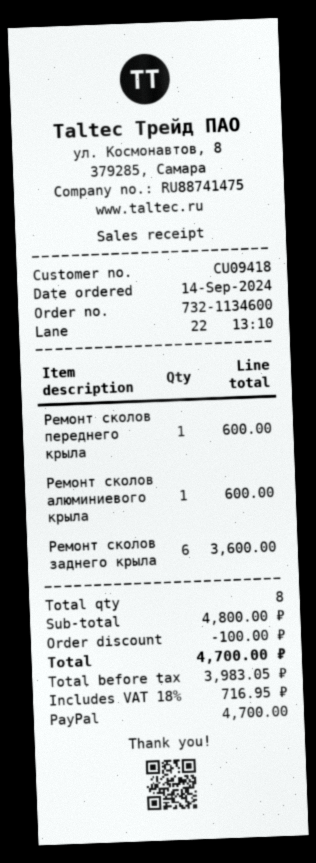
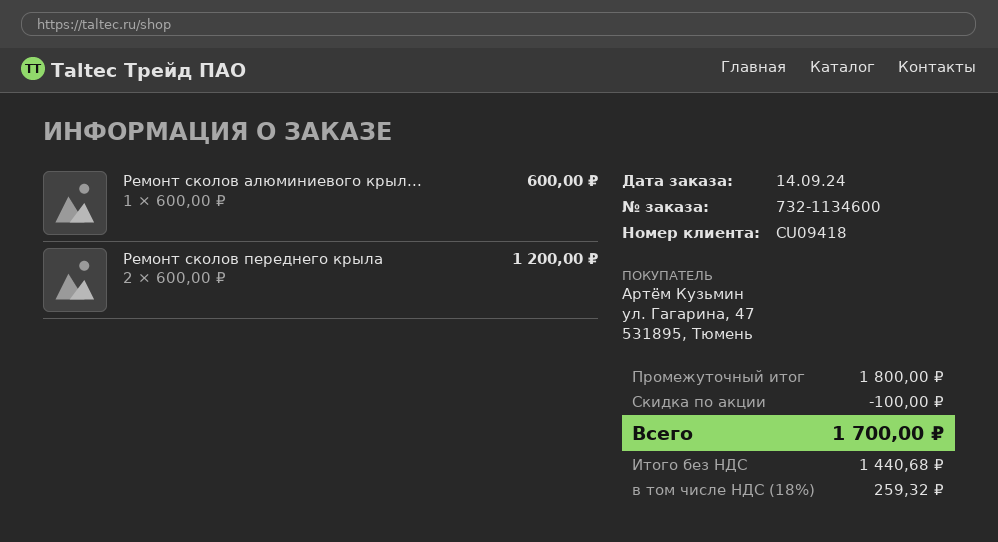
Ремонт сколов переднего крыла: 1 for 600.00 -> 2 for 1200.00
Ремонт сколов заднего крыла: 6 for 3600.00 -> none
subtotal: 4800.00 -> 1800.00
net: 3983.05 -> 1440.68
tax: 18% = 716.95 -> 18% = 259.32
total: 4700.00 -> 1700.00

